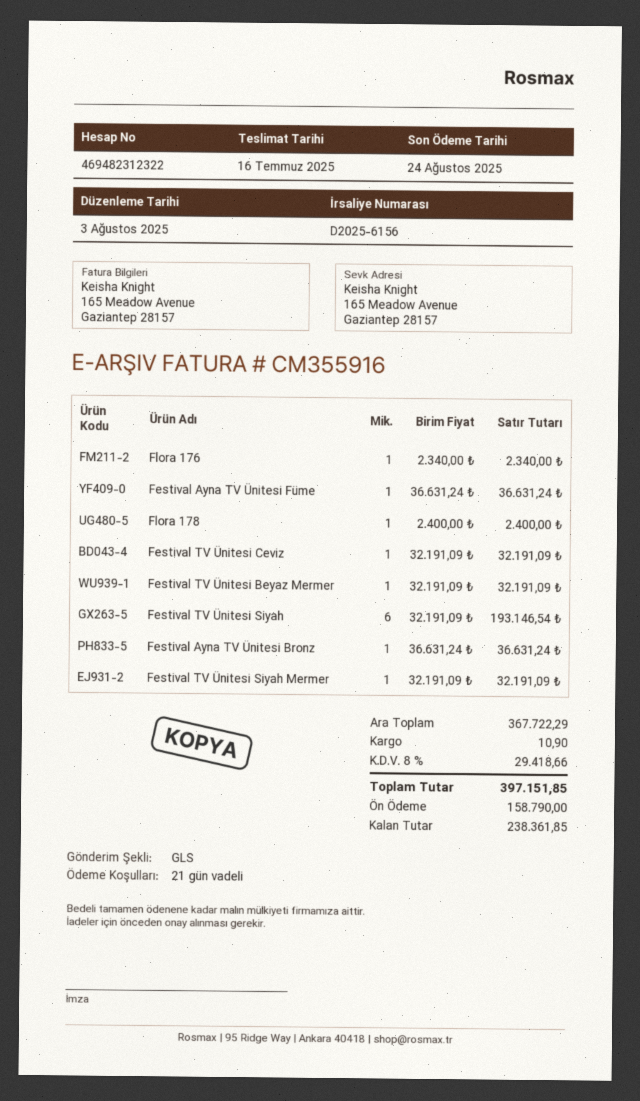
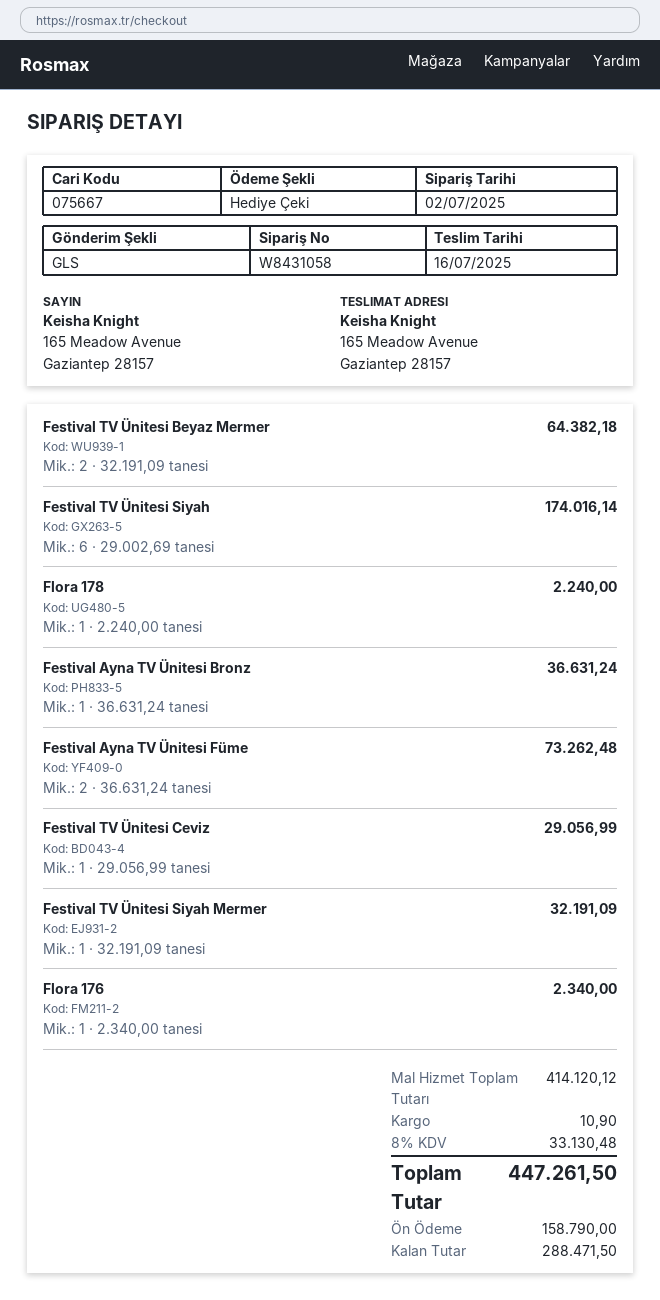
Festival Ayna TV Ünitesi Füme: 1 x 36631.24 = 36631.24 -> 2 x 36631.24 = 73262.48
Flora 178: 1 x 2400.00 = 2400.00 -> 1 x 2240.00 = 2240.00
Festival TV Ünitesi Ceviz: 1 x 32191.09 = 32191.09 -> 1 x 29056.99 = 29056.99
Festival TV Ünitesi Beyaz Mermer: 1 x 32191.09 = 32191.09 -> 2 x 32191.09 = 64382.18
Festival TV Ünitesi Siyah: 6 x 32191.09 = 193146.54 -> 6 x 29002.69 = 174016.14
subtotal: 367722.29 -> 414120.12
tax: 8% = 29418.66 -> 8% = 33130.48
total: 397151.85 -> 447261.50
balance: 238361.85 -> 288471.50

